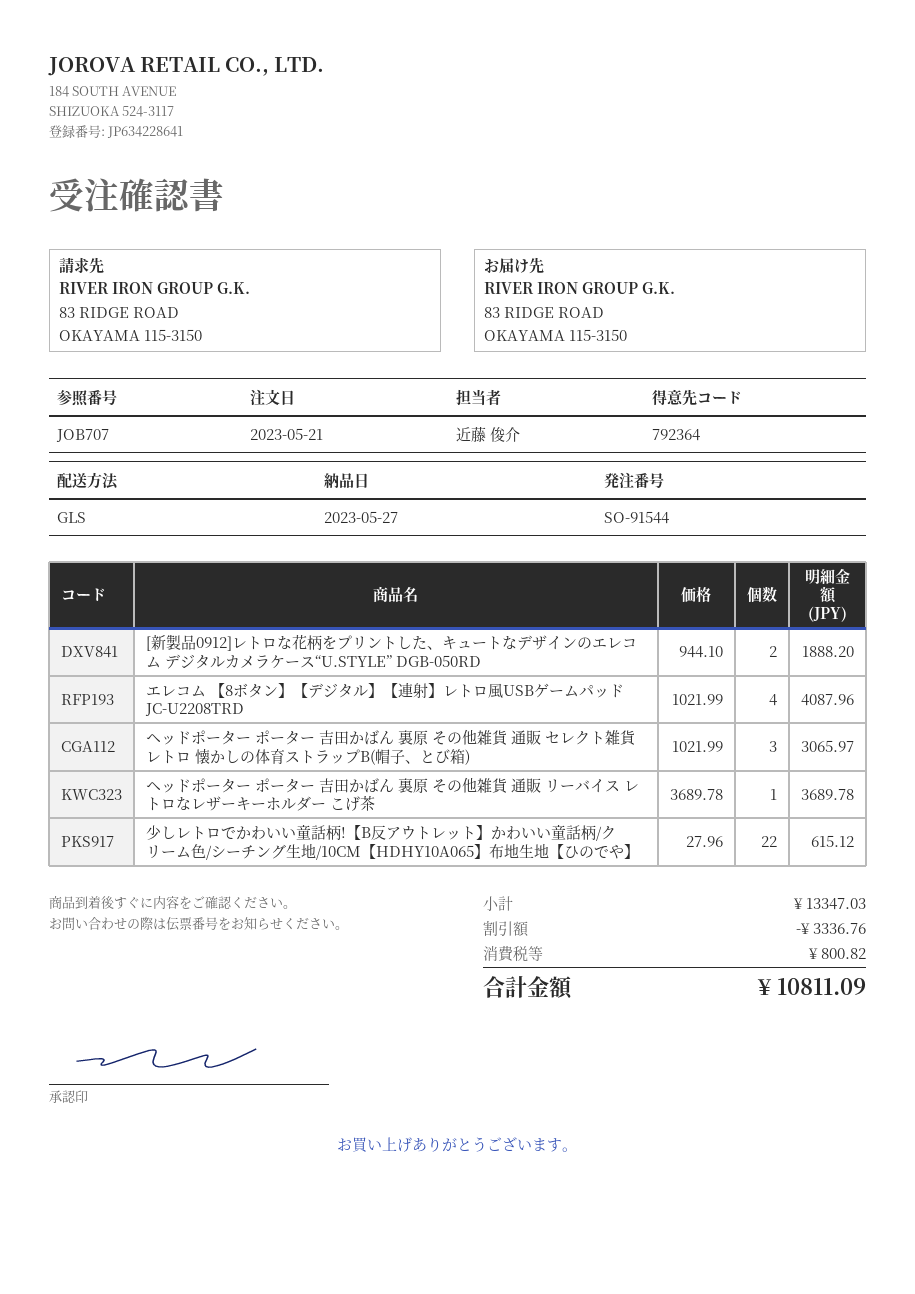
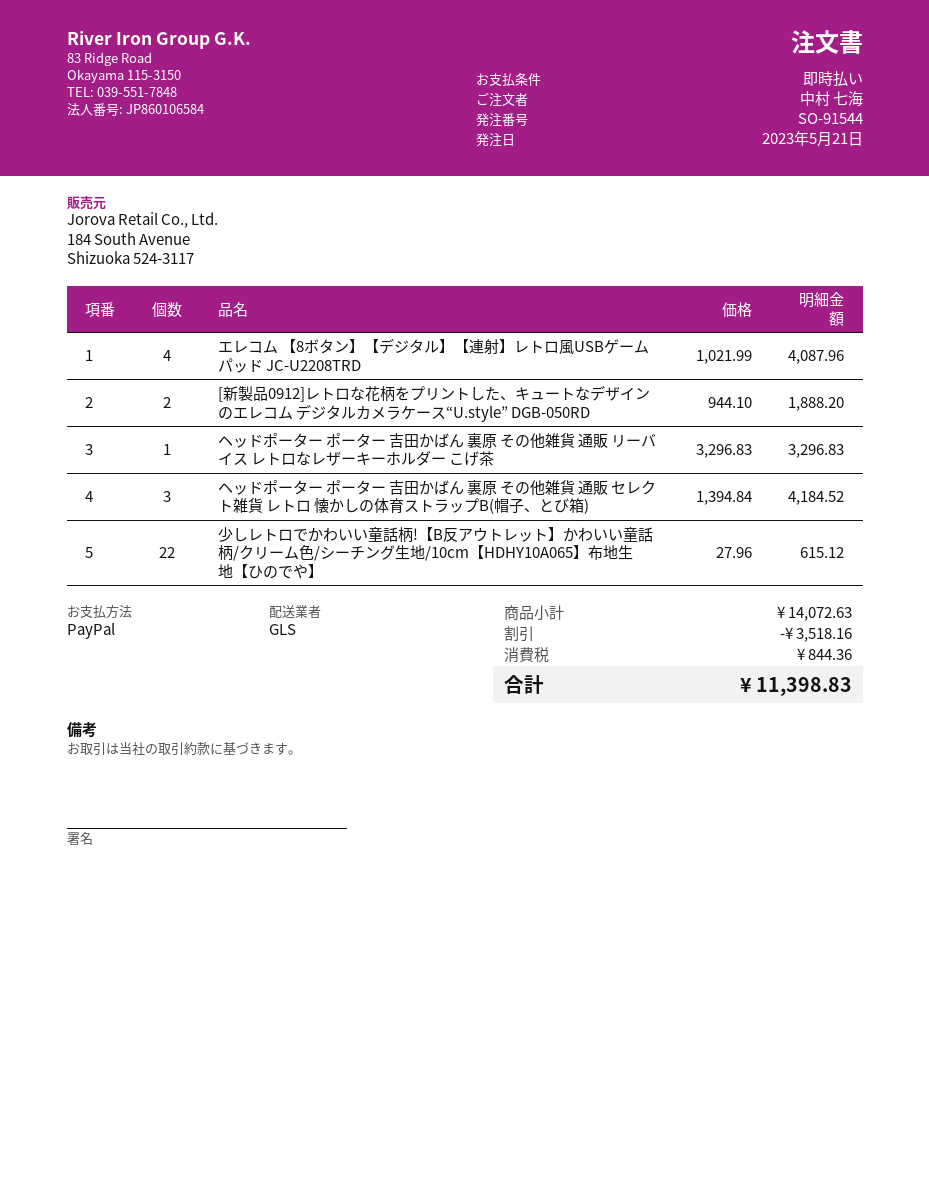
ヘッドポーター ポーター 吉田かばん 裏原 その他雑貨 通販 セレクト雑貨 レトロ 懐かしの体育ストラップB(帽子、とび箱): 3 x 1021.99 = 3065.97 -> 3 x 1394.84 = 4184.52
ヘッドポーター ポーター 吉田かばん 裏原 その他雑貨 通販 リーバイス レトロなレザーキーホルダー こげ茶: 1 x 3689.78 = 3689.78 -> 1 x 3296.83 = 3296.83
subtotal: 13347.03 -> 14072.63
discount: 3336.76 -> 3518.16
tax: 800.82 -> 844.36
total: 10811.09 -> 11398.83

